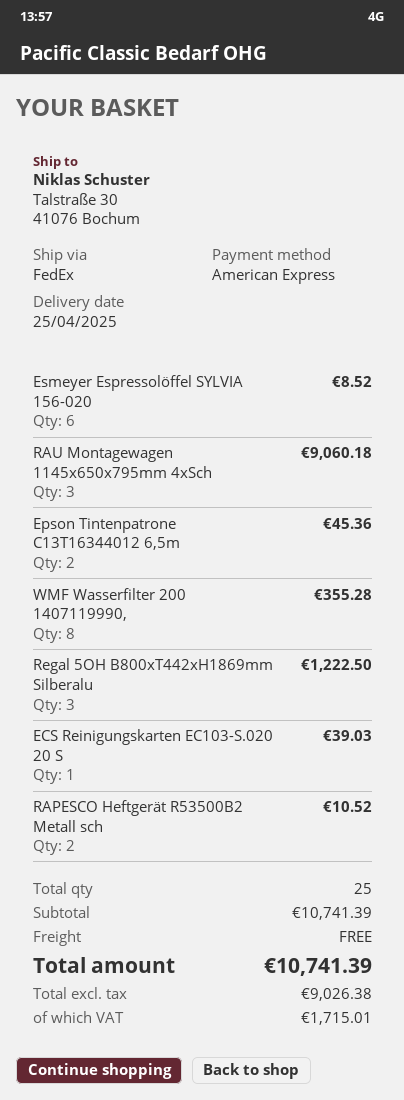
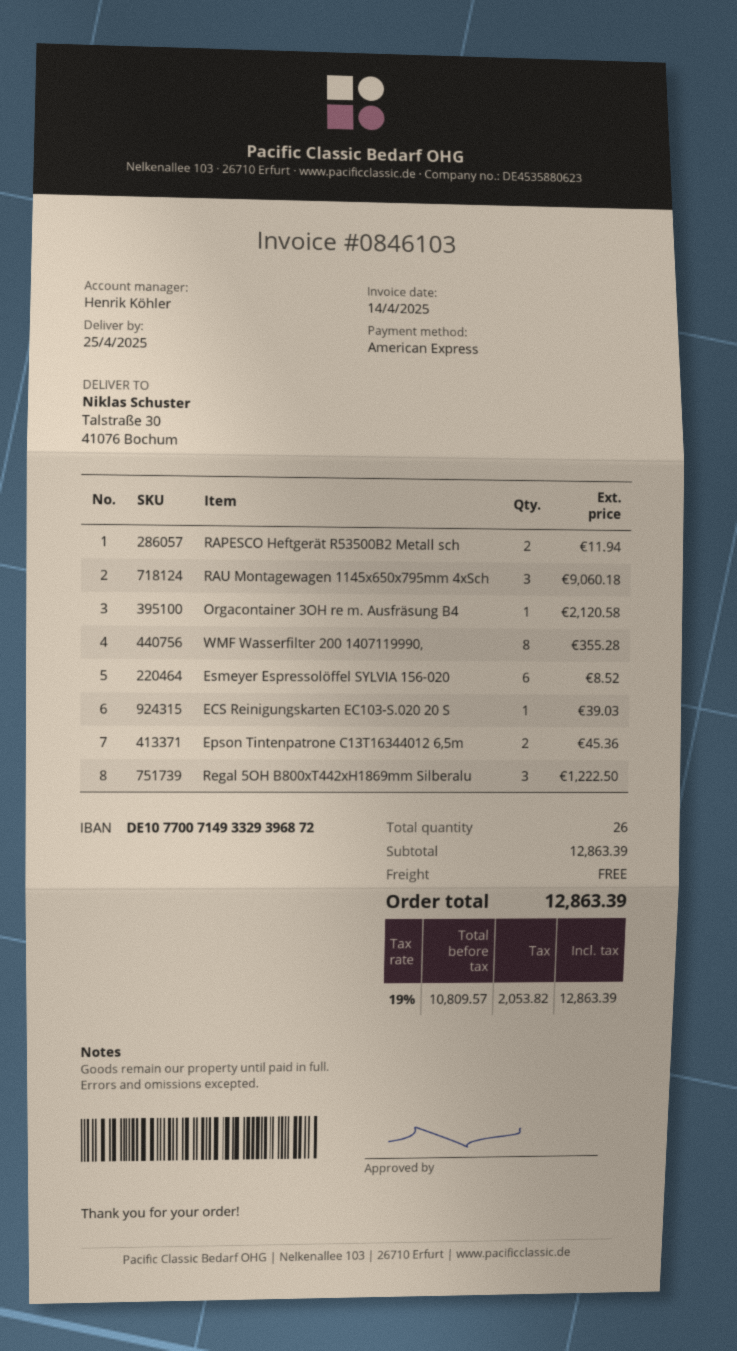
RAPESCO Heftgerät R53500B2 Metall sch: 2 for 10.52 -> 2 for 11.94
Orgacontainer 3OH re m. Ausfräsung B4: none -> 1 for 2120.58
total quantity: 25 -> 26
subtotal: 10741.39 -> 12863.39
net: 9026.38 -> 10809.57
tax: 1715.01 -> 2053.82
total: 10741.39 -> 12863.39

